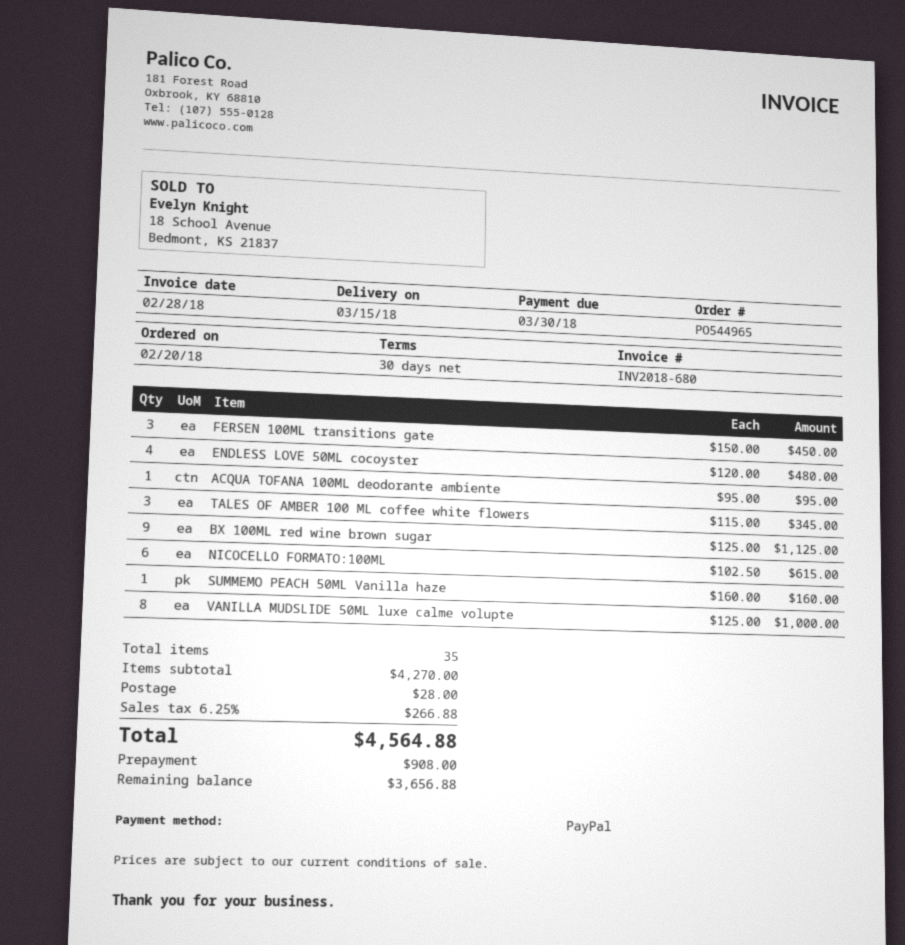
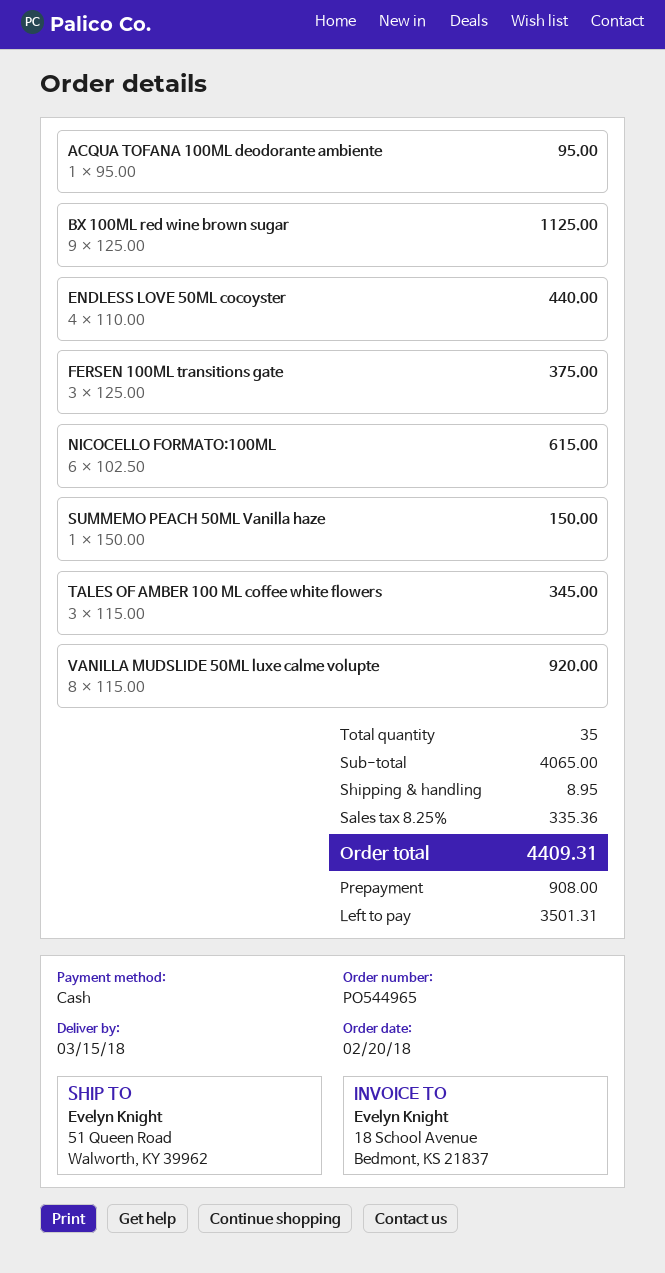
payment method: PayPal -> cash
FERSEN 100ML transitions gate: 3 x 150.00 = 450.00 -> 3 x 125.00 = 375.00
ENDLESS LOVE 50ML cocoyster: 4 x 120.00 = 480.00 -> 4 x 110.00 = 440.00
SUMMEMO PEACH 50ML Vanilla haze: 1 x 160.00 = 160.00 -> 1 x 150.00 = 150.00
VANILLA MUDSLIDE 50ML luxe calme volupte: 8 x 125.00 = 1000.00 -> 8 x 115.00 = 920.00
subtotal: 4270.00 -> 4065.00
shipping: 28.00 -> 8.95
tax: 6.25% = 266.88 -> 8.25% = 335.36
total: 4564.88 -> 4409.31
balance: 3656.88 -> 3501.31

